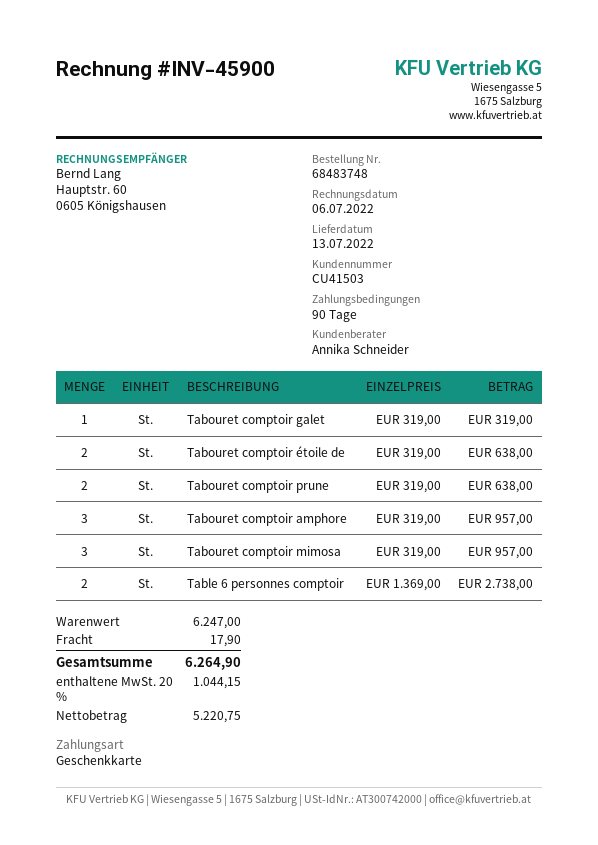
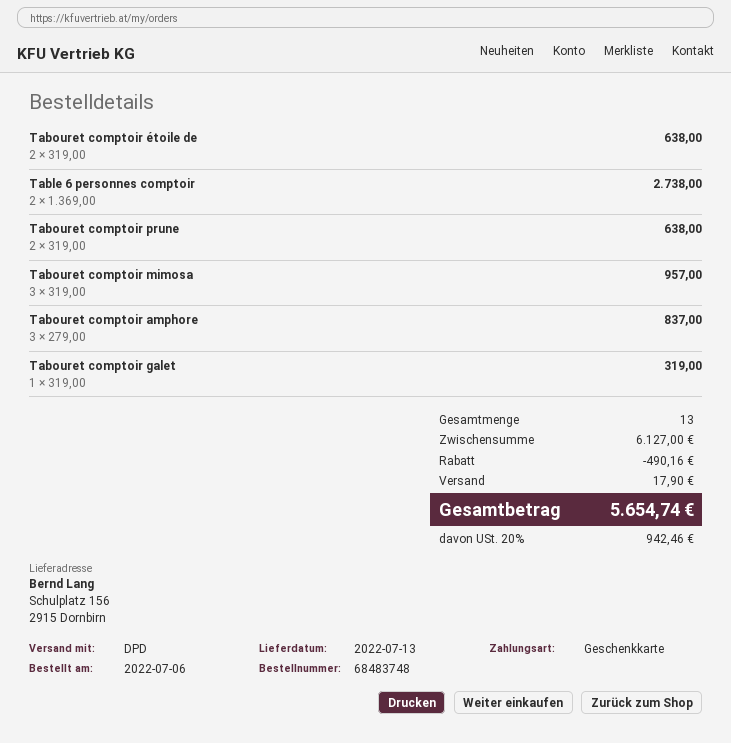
Tabouret comptoir amphore: 3 x 319.00 = 957.00 -> 3 x 279.00 = 837.00
subtotal: 6247.00 -> 6127.00
discount: none -> 490.16
tax: 20% = 1044.15 -> 20% = 942.46
total: 6264.90 -> 5654.74

